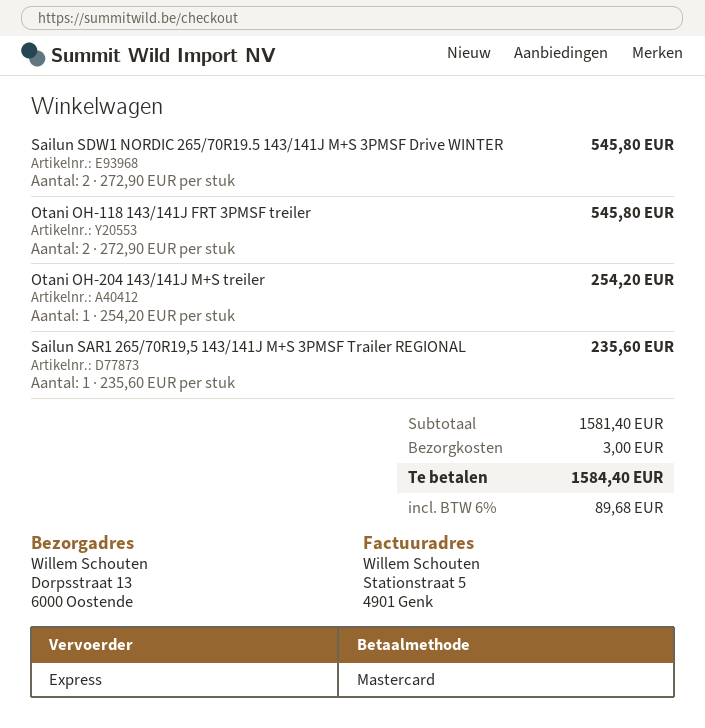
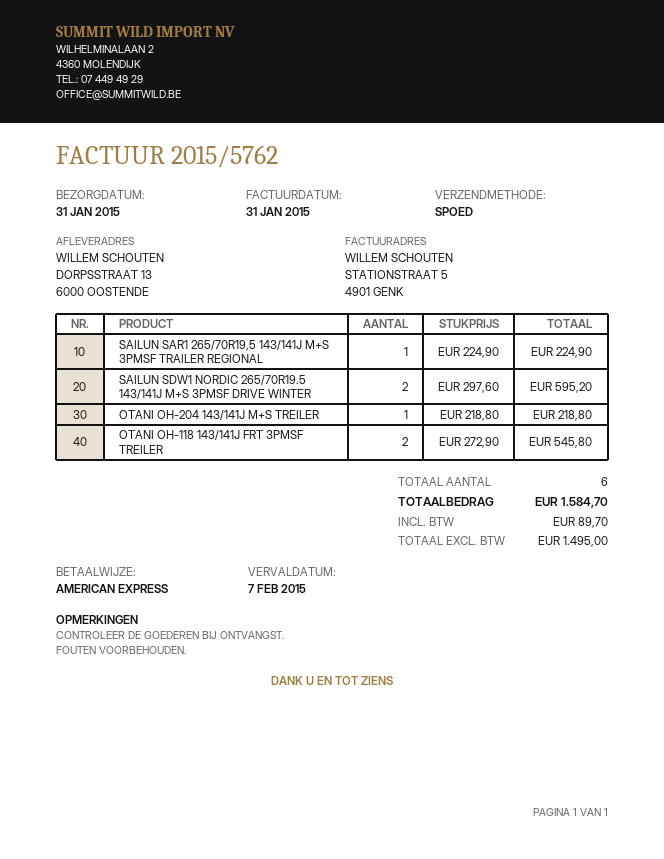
payment method: Mastercard -> American Express
Sailun SDW1 NORDIC 265/70R19.5 143/141J M+S 3PMSF Drive WINTER: 2 x 272.90 = 545.80 -> 2 x 297.60 = 595.20
Otani OH-204 143/141J M+S treiler: 1 x 254.20 = 254.20 -> 1 x 218.80 = 218.80
Sailun SAR1 265/70R19,5 143/141J M+S 3PMSF Trailer REGIONAL: 1 x 235.60 = 235.60 -> 1 x 224.90 = 224.90
shipping: 3.00 -> none
tax: 89.68 -> 89.70
total: 1584.40 -> 1584.70

